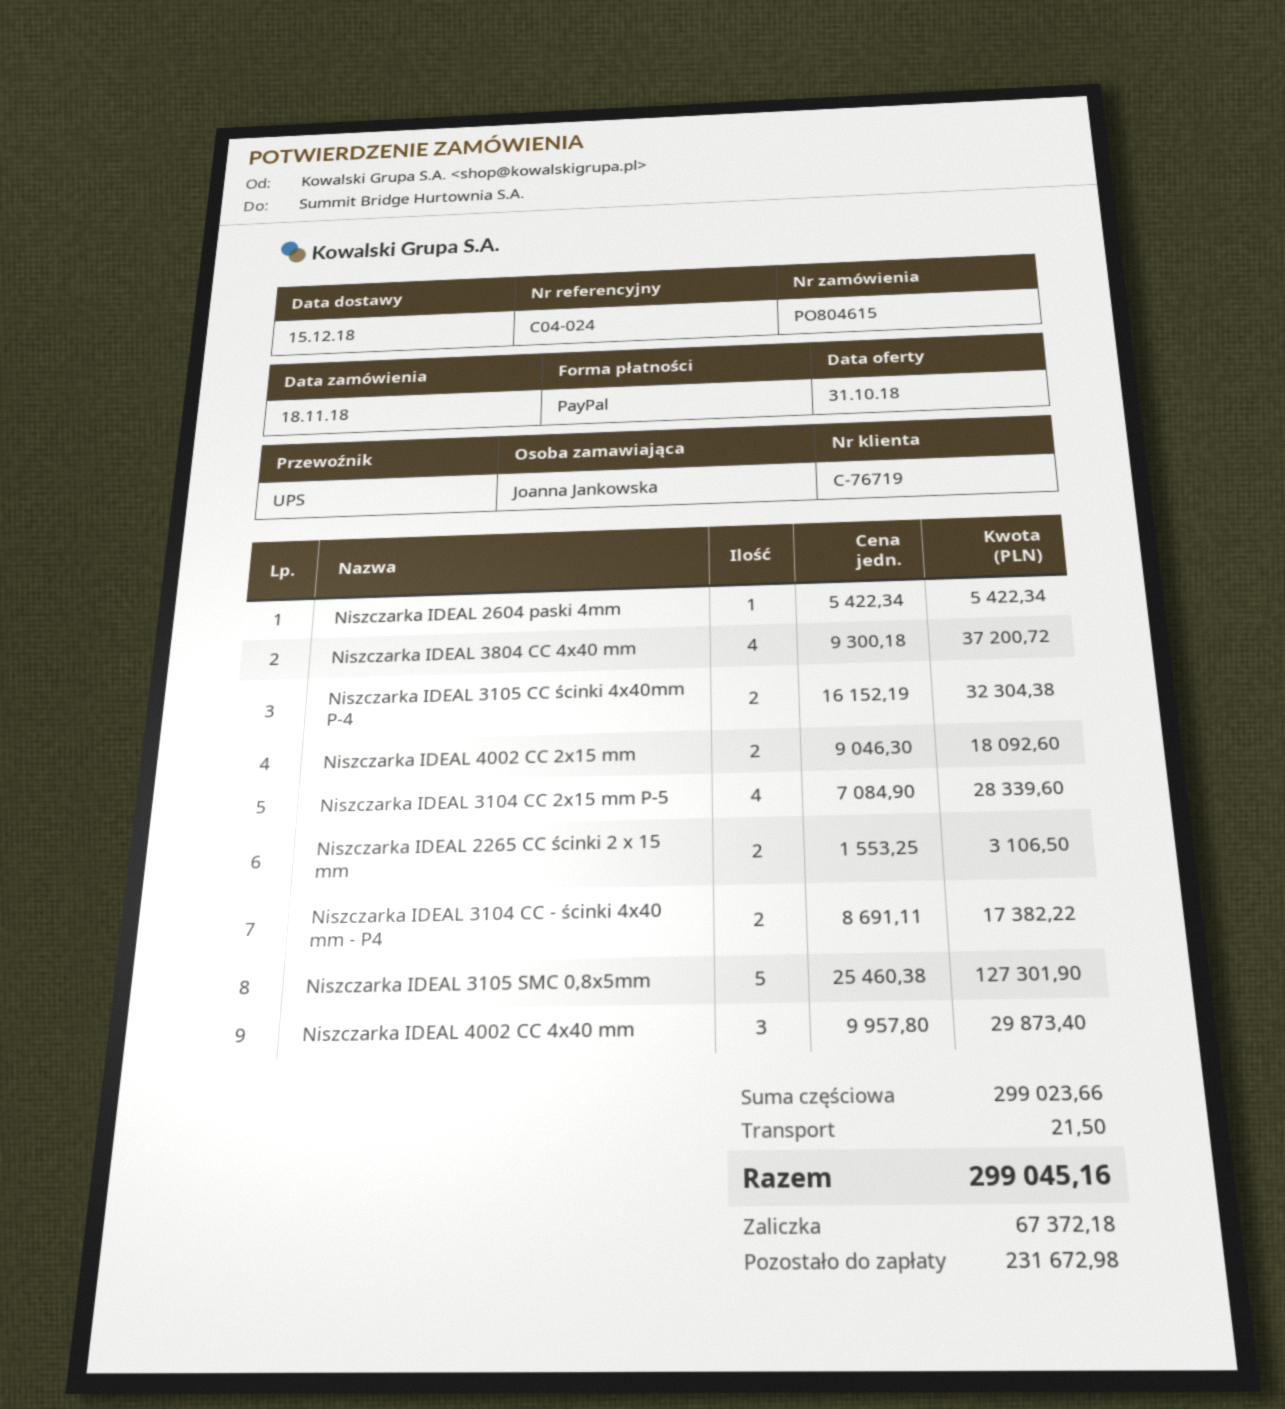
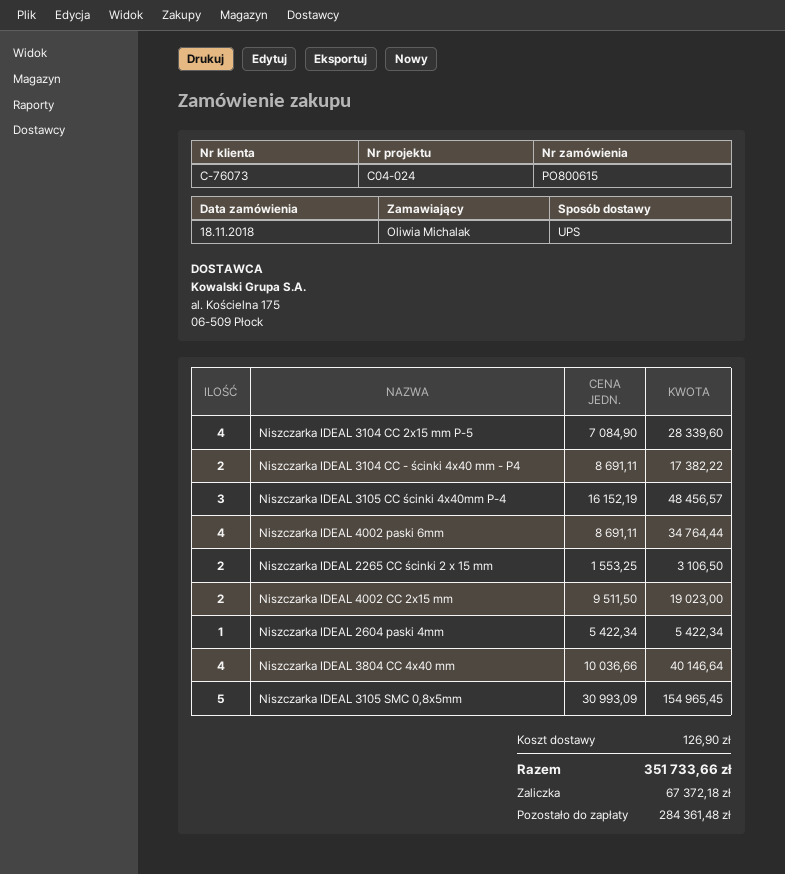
order number: PO804615 -> PO800615
customer number: C-76719 -> C-76073
ordered by: Joanna Jankowska -> Oliwia Michalak
Niszczarka IDEAL 3804 CC 4x40 mm: 4 x 9300.18 = 37200.72 -> 4 x 10036.66 = 40146.64
Niszczarka IDEAL 3105 CC ścinki 4x40mm P-4: 2 x 16152.19 = 32304.38 -> 3 x 16152.19 = 48456.57
Niszczarka IDEAL 4002 CC 2x15 mm: 2 x 9046.30 = 18092.60 -> 2 x 9511.50 = 19023.00
Niszczarka IDEAL 3105 SMC 0,8x5mm: 5 x 25460.38 = 127301.90 -> 5 x 30993.09 = 154965.45
Niszczarka IDEAL 4002 CC 4x40 mm: 3 x 9957.80 = 29873.40 -> none
Niszczarka IDEAL 4002 paski 6mm: none -> 4 x 8691.11 = 34764.44
shipping: 21.50 -> 126.90
total: 299045.16 -> 351733.66
balance: 231672.98 -> 284361.48

